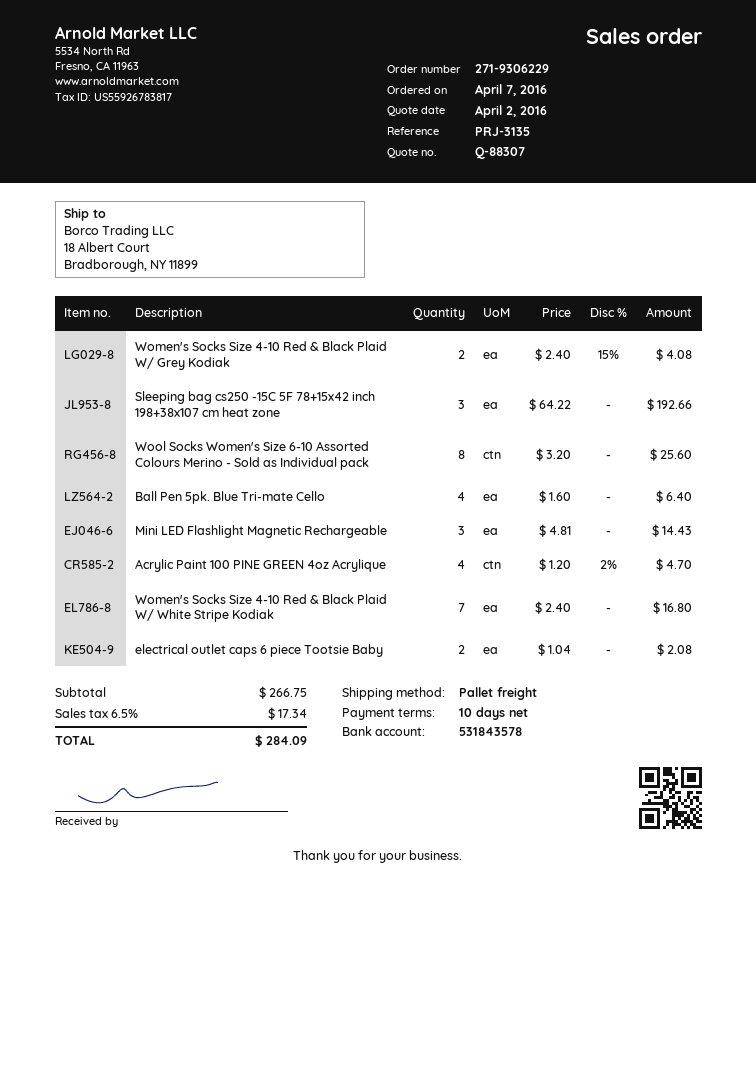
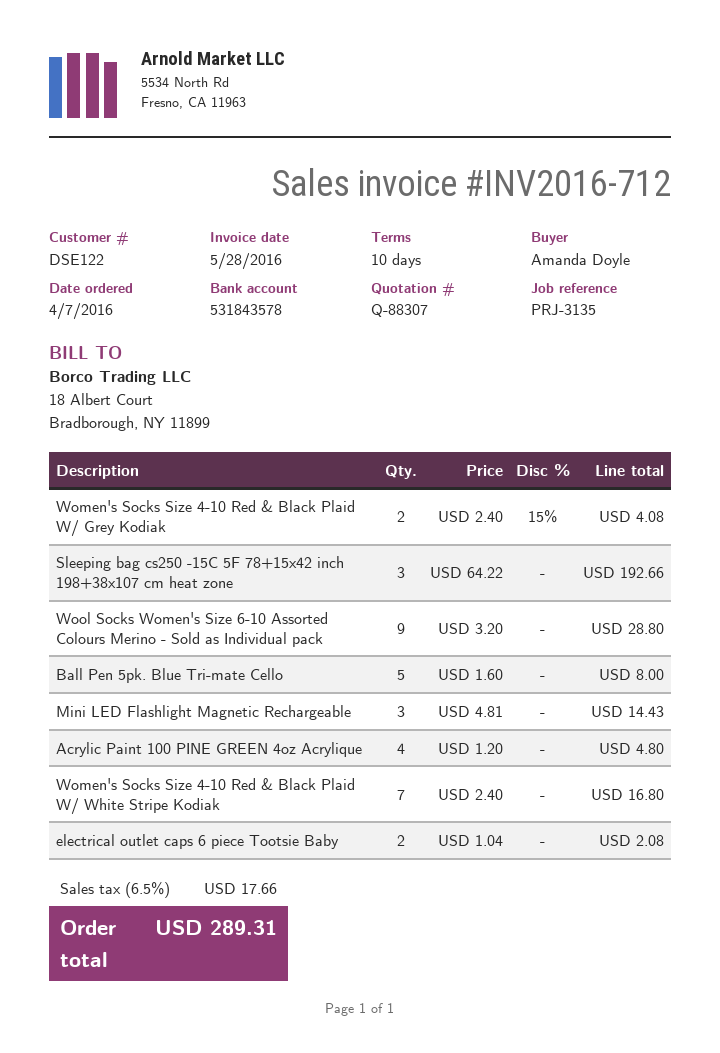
Wool Socks Women's Size 6-10 Assorted Colours Merino - Sold as Individual pack: 8 x 3.20 = 25.60 -> 9 x 3.20 = 28.80
Ball Pen 5pk. Blue Tri-mate Cello: 4 x 1.60 = 6.40 -> 5 x 1.60 = 8.00
Acrylic Paint 100 PINE GREEN 4oz Acrylique: 4 x 1.20 - 2% = 4.70 -> 4 x 1.20 = 4.80
tax: 6.5% = 17.34 -> 6.5% = 17.66
total: 284.09 -> 289.31

